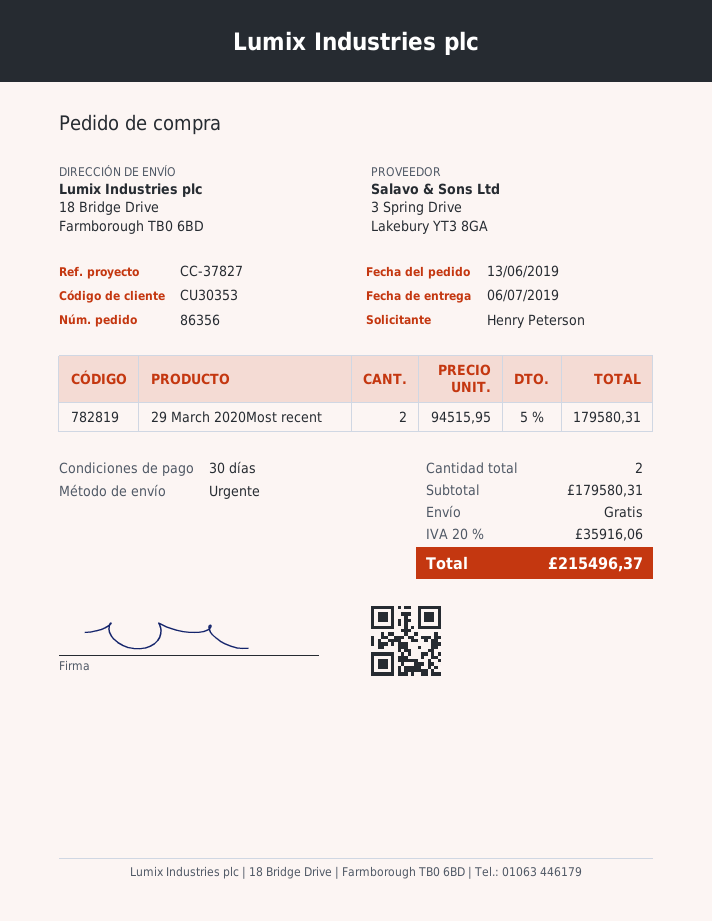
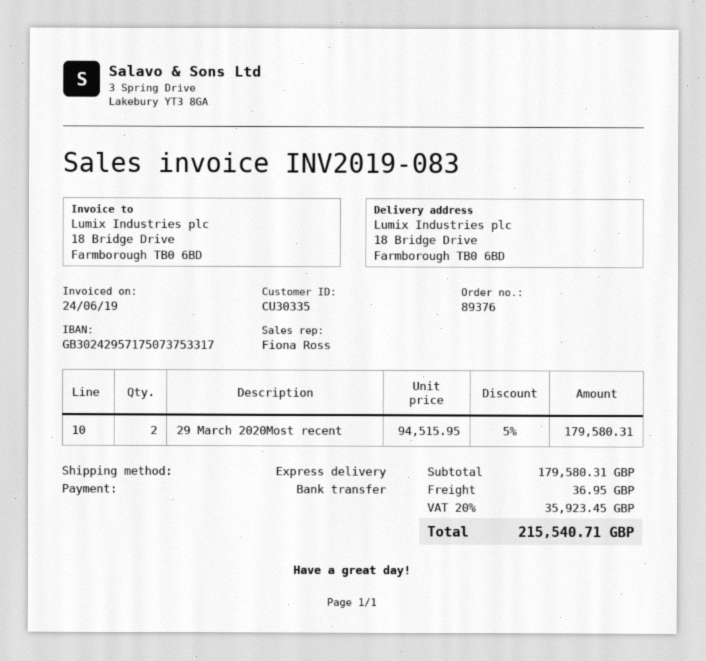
order number: 86356 -> 89376
customer number: CU30353 -> CU30335
shipping: 0.00 -> 36.95
tax: 20% = 35916.06 -> 20% = 35923.45
total: 215496.37 -> 215540.71

